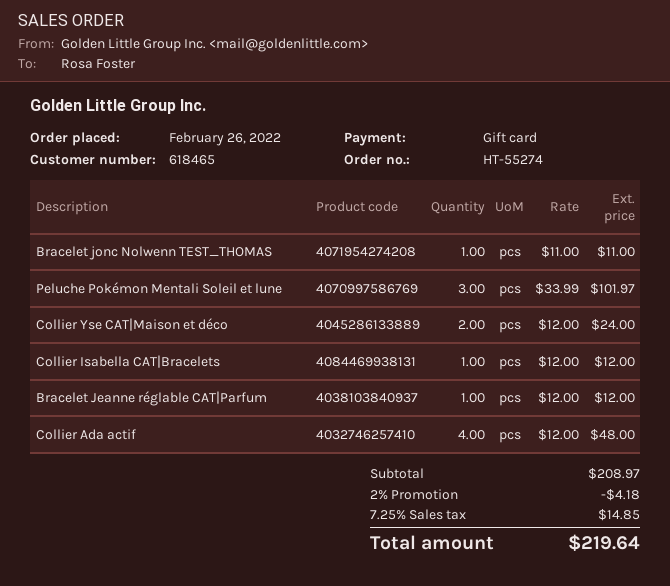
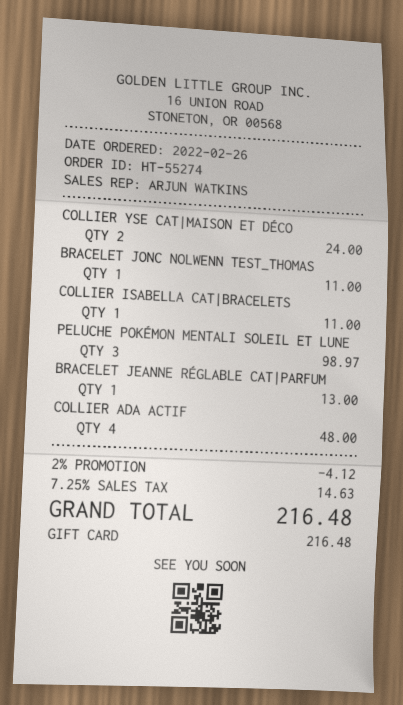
Peluche Pokémon Mentali Soleil et lune: 3 for 101.97 -> 3 for 98.97
Collier Isabella CAT|Bracelets: 1 for 12.00 -> 1 for 11.00
Bracelet Jeanne réglable CAT|Parfum: 1 for 12.00 -> 1 for 13.00
discount: 2% = 4.18 -> 2% = 4.12
tax: 7.25% = 14.85 -> 7.25% = 14.63
total: 219.64 -> 216.48

